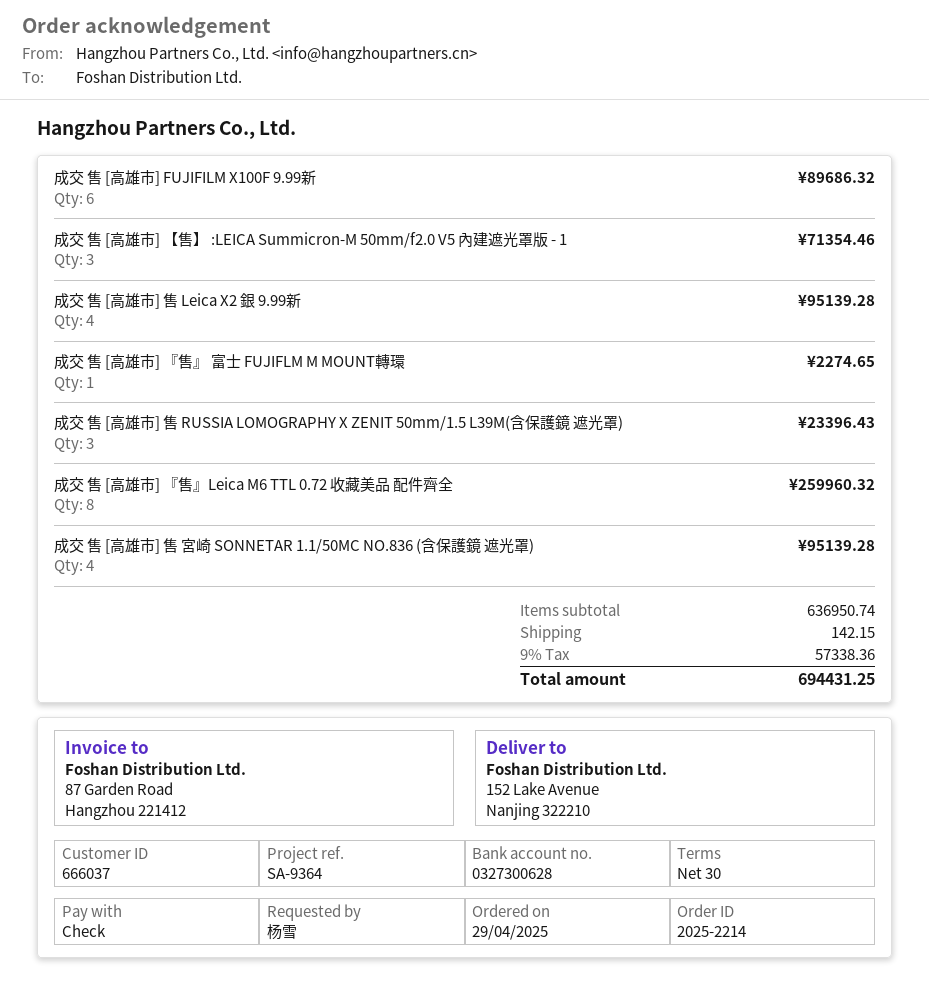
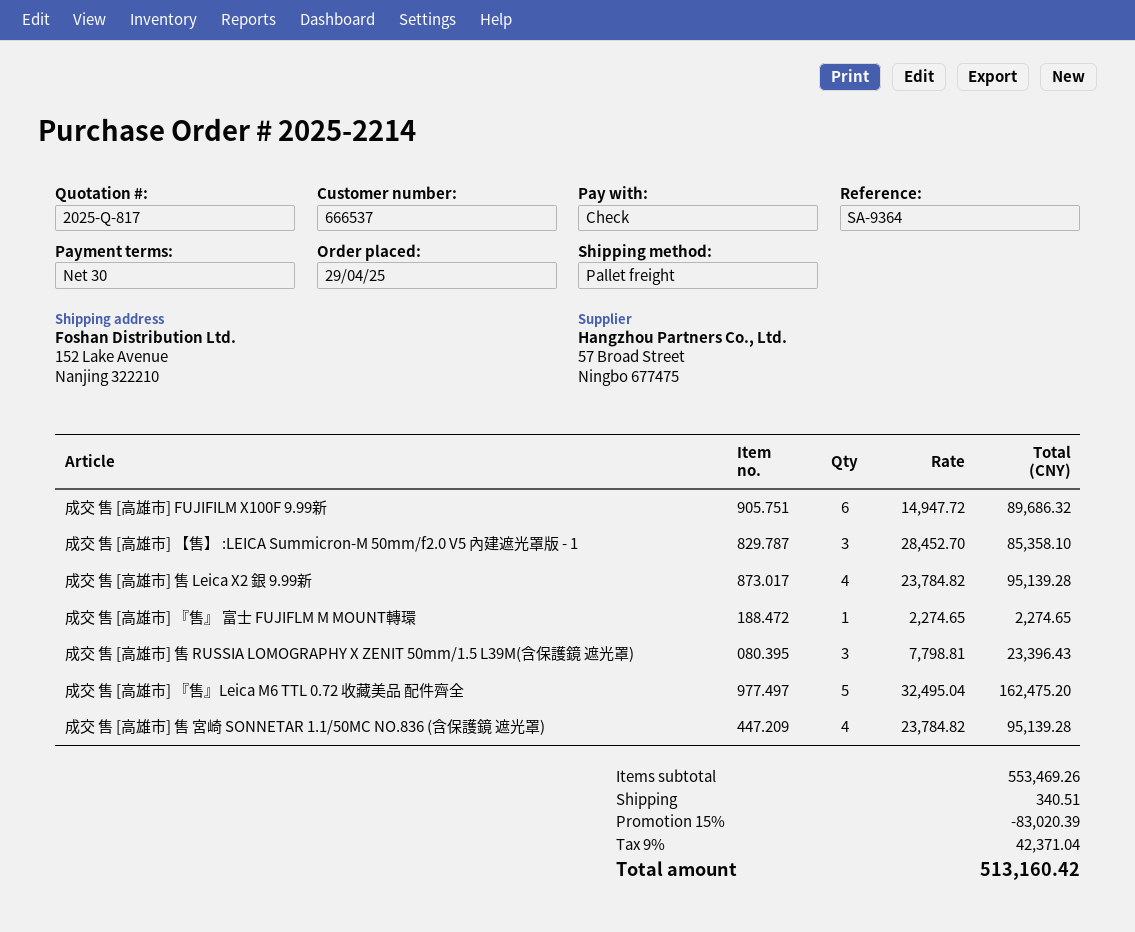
customer number: 666037 -> 666537
成交 售 [高雄市] 【售】 :LEICA Summicron-M 50mm/f2.0 V5 內建遮光罩版 - 1: 3 for 71354.46 -> 3 for 85358.10
成交 售 [高雄市] 『售』Leica M6 TTL 0.72 收藏美品 配件齊全: 8 for 259960.32 -> 5 for 162475.20
subtotal: 636950.74 -> 553469.26
discount: none -> 15% = 83020.39
shipping: 142.15 -> 340.51
tax: 9% = 57338.36 -> 9% = 42371.04
total: 694431.25 -> 513160.42

